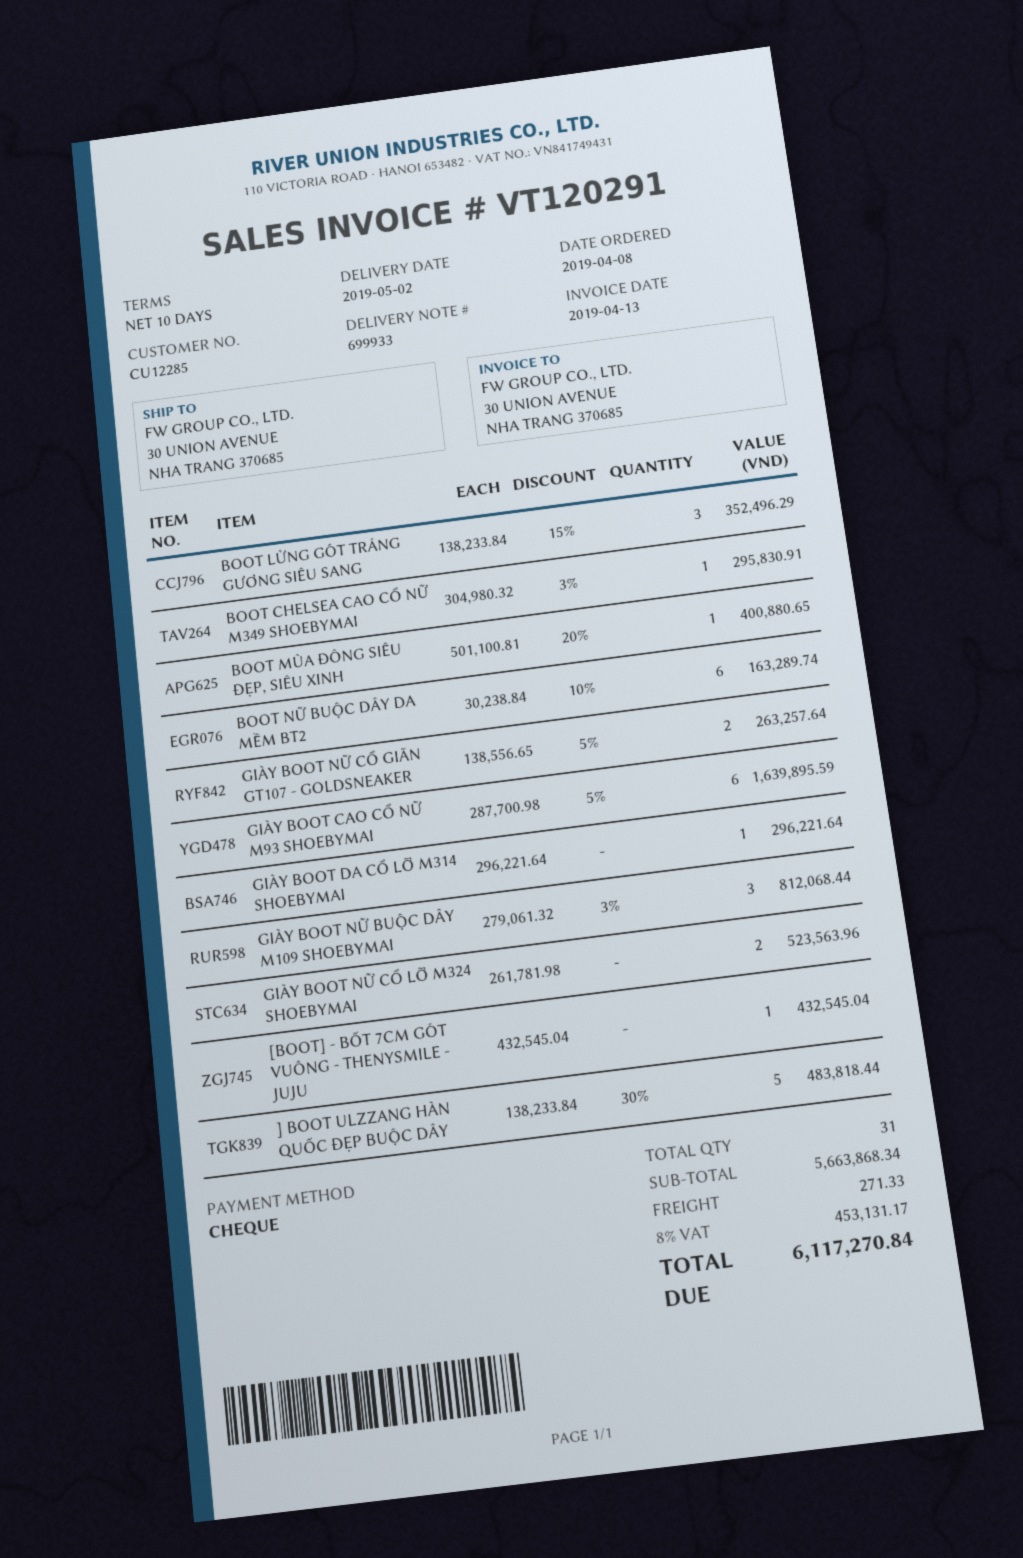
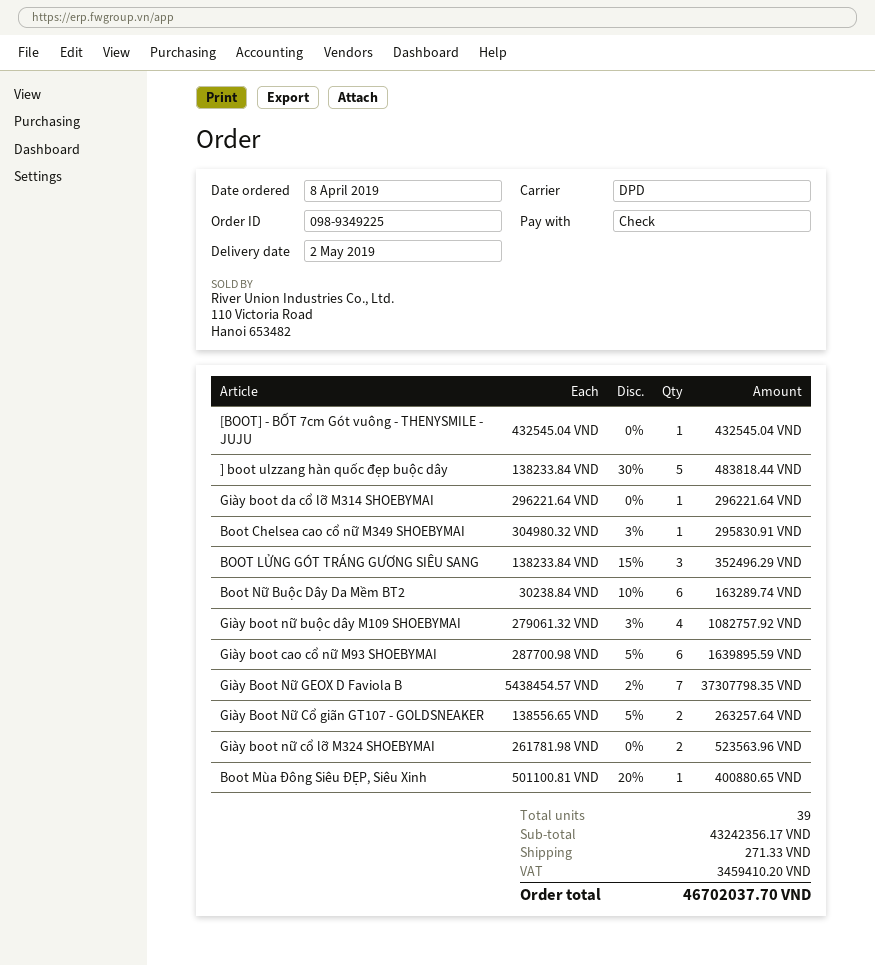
GIÀY BOOT NỮ BUỘC DÂY M109 SHOEBYMAI: 3 x 279061.32 - 3% = 812068.44 -> 4 x 279061.32 - 3% = 1082757.92
Giày Boot Nữ GEOX D Faviola B: none -> 7 x 5438454.57 - 2% = 37307798.35
total quantity: 31 -> 39
subtotal: 5663868.34 -> 43242356.17
tax: 453131.17 -> 3459410.20
total: 6117270.84 -> 46702037.70

